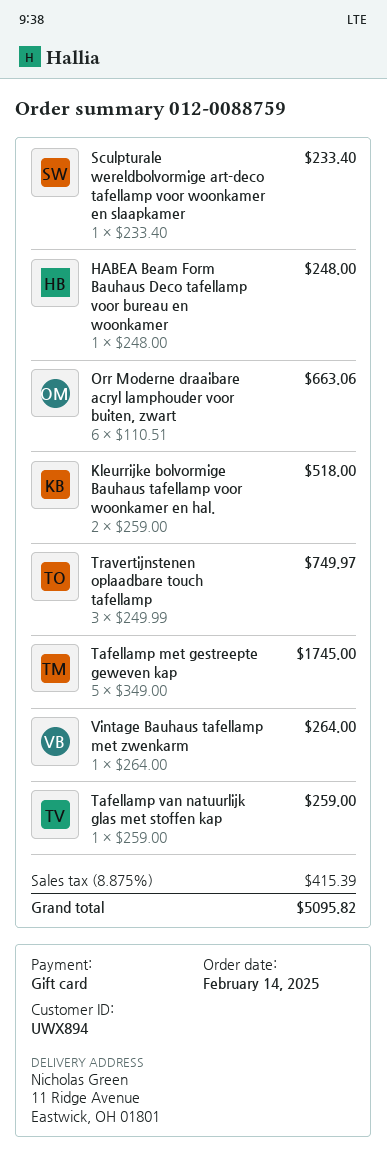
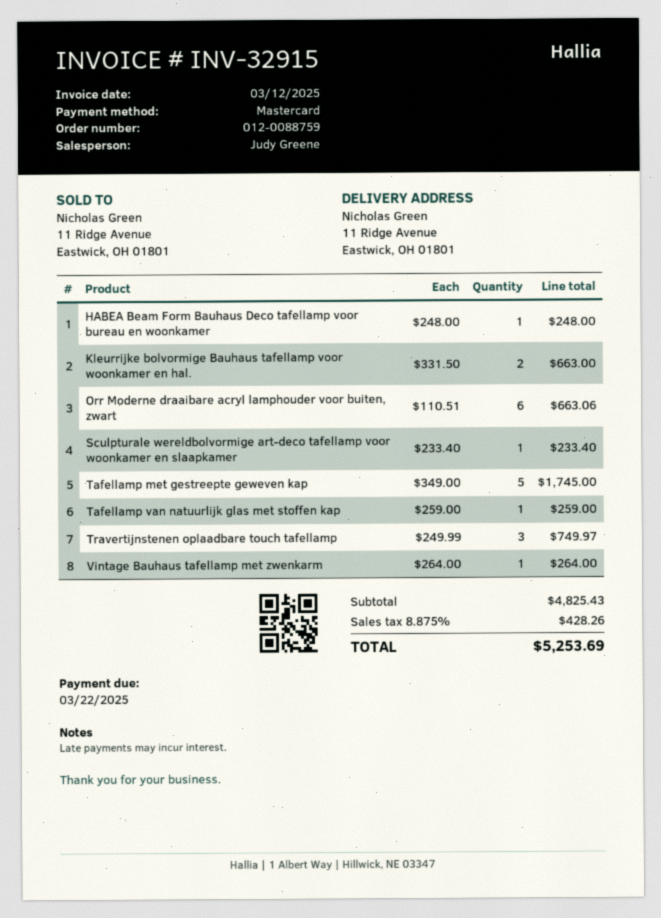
payment method: gift card -> Mastercard
Kleurrijke bolvormige Bauhaus tafellamp voor woonkamer en hal.: 2 x 259.00 = 518.00 -> 2 x 331.50 = 663.00
tax: 8.875% = 415.39 -> 8.875% = 428.26
total: 5095.82 -> 5253.69

